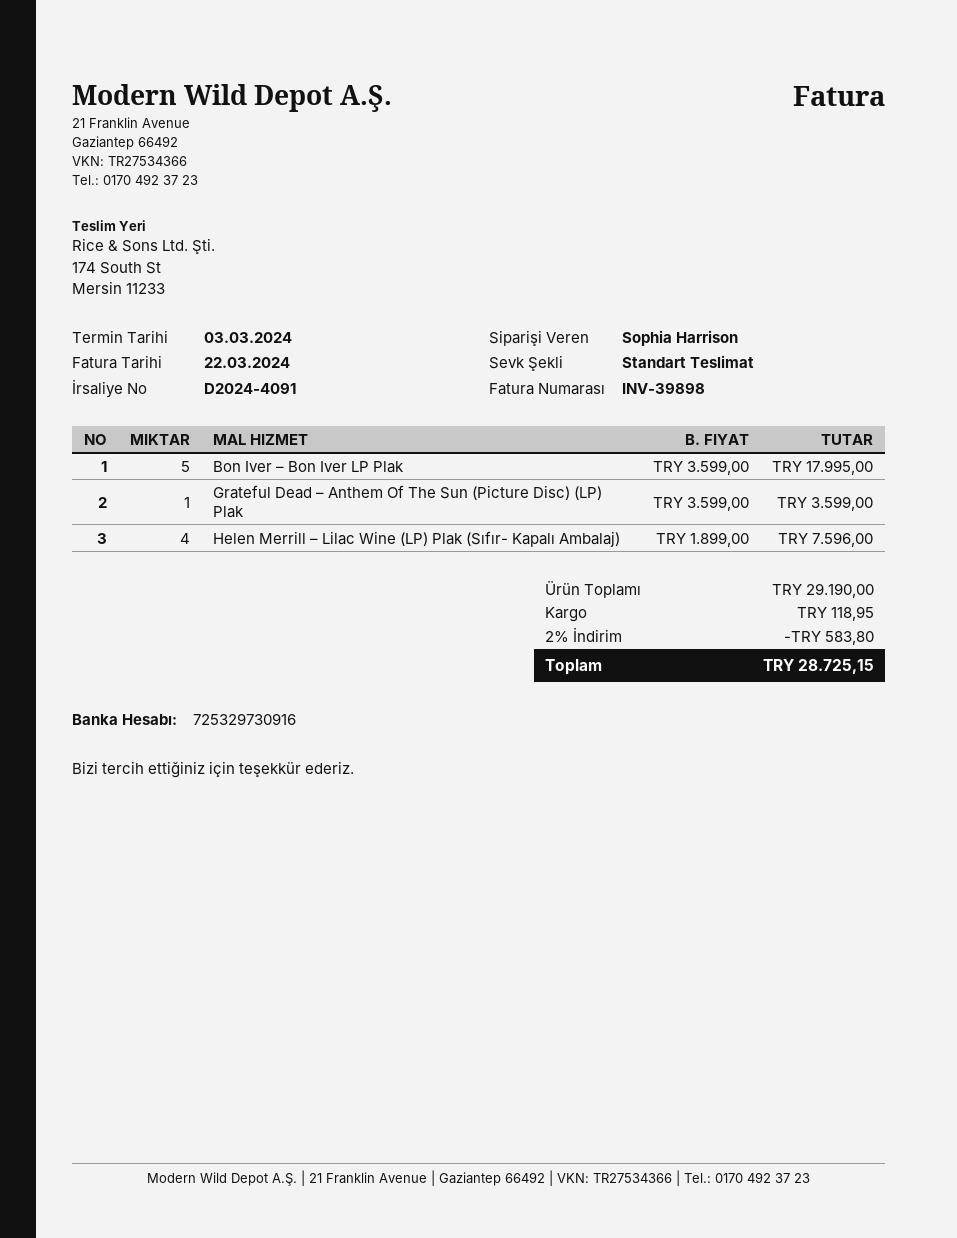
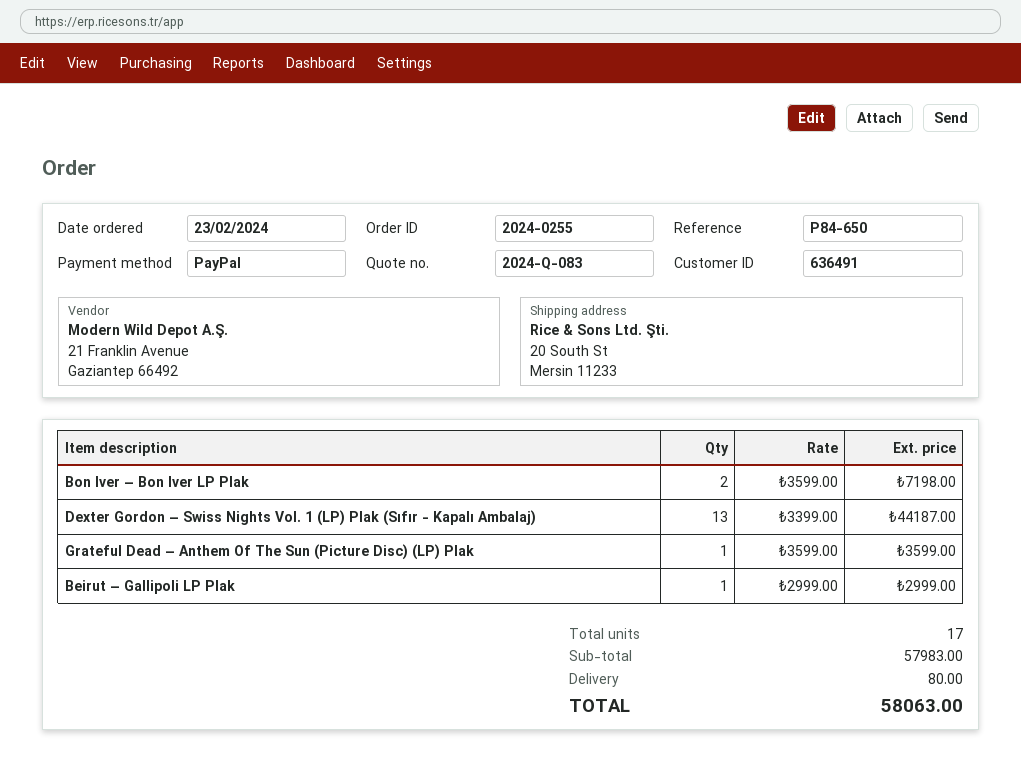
ship to: 174 South St, Mersin 11233 -> 20 South St, Mersin 11233
Bon Iver – Bon Iver LP Plak: 5 x 3599.00 = 17995.00 -> 2 x 3599.00 = 7198.00
Helen Merrill – Lilac Wine (LP) Plak (Sıfır- Kapalı Ambalaj): 4 x 1899.00 = 7596.00 -> none
Dexter Gordon – Swiss Nights Vol. 1 (LP) Plak (Sıfır - Kapalı Ambalaj): none -> 13 x 3399.00 = 44187.00
Beirut – Gallipoli LP Plak: none -> 1 x 2999.00 = 2999.00
subtotal: 29190.00 -> 57983.00
discount: 2% = 583.80 -> none
shipping: 118.95 -> 80.00
total: 28725.15 -> 58063.00

